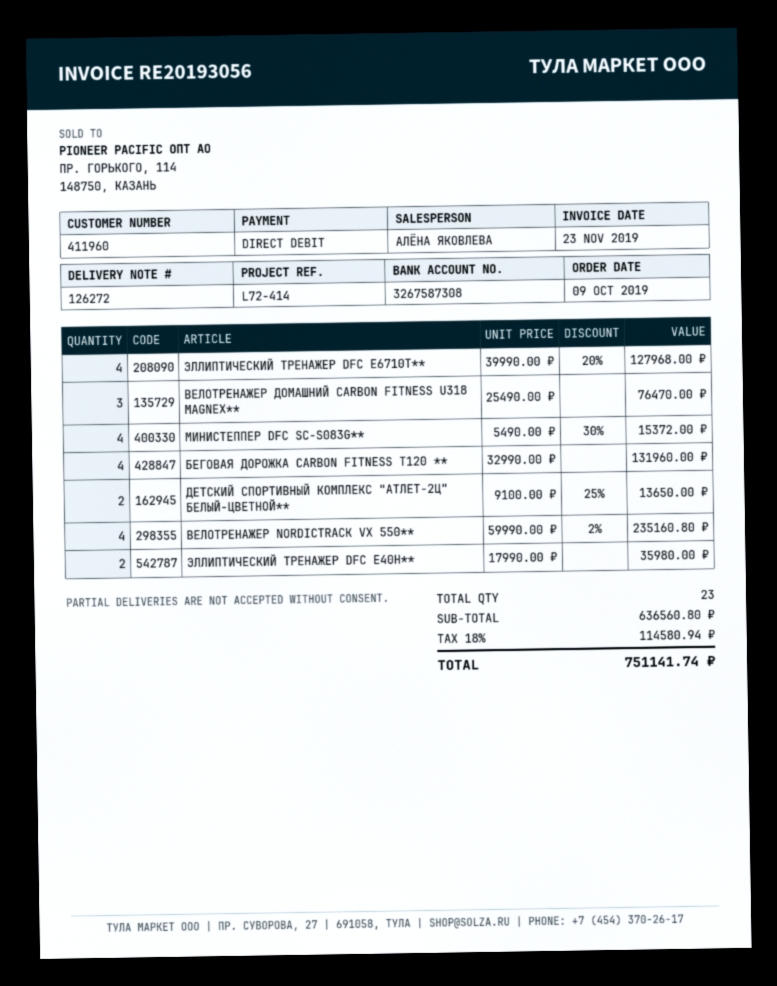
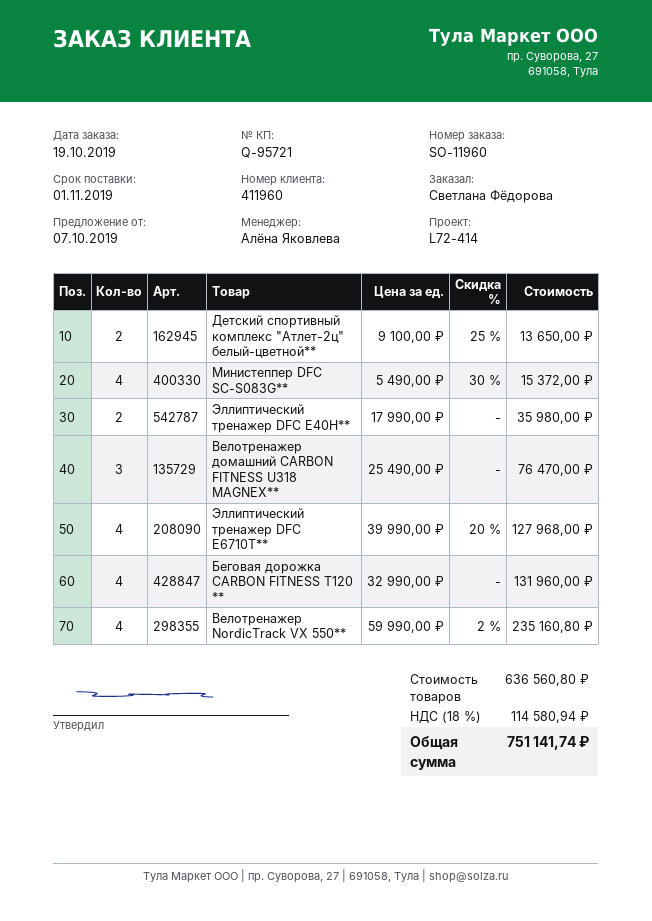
order date: 2019-10-09 -> 2019-10-19

